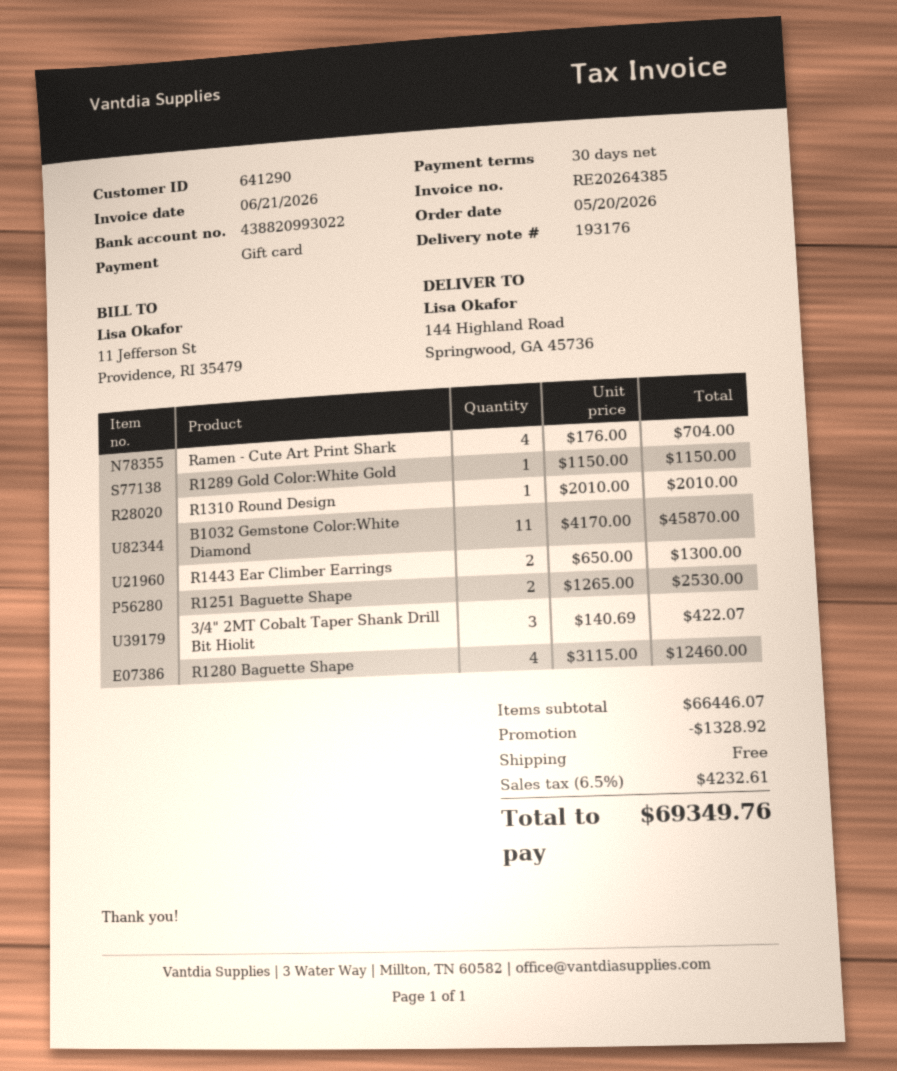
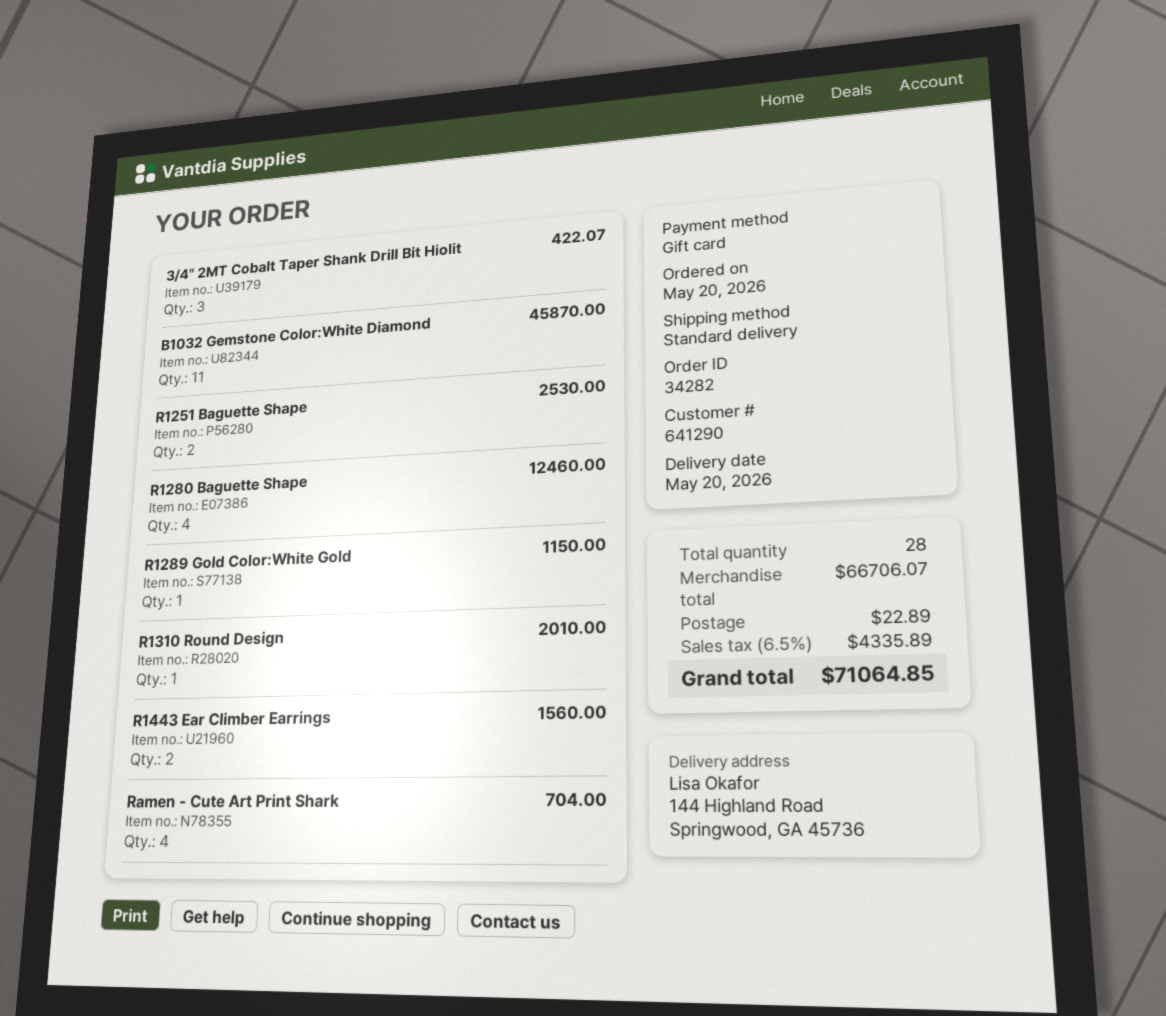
R1443 Ear Climber Earrings: 2 for 1300.00 -> 2 for 1560.00
subtotal: 66446.07 -> 66706.07
discount: 1328.92 -> none
shipping: 0.00 -> 22.89
tax: 6.5% = 4232.61 -> 6.5% = 4335.89
total: 69349.76 -> 71064.85

